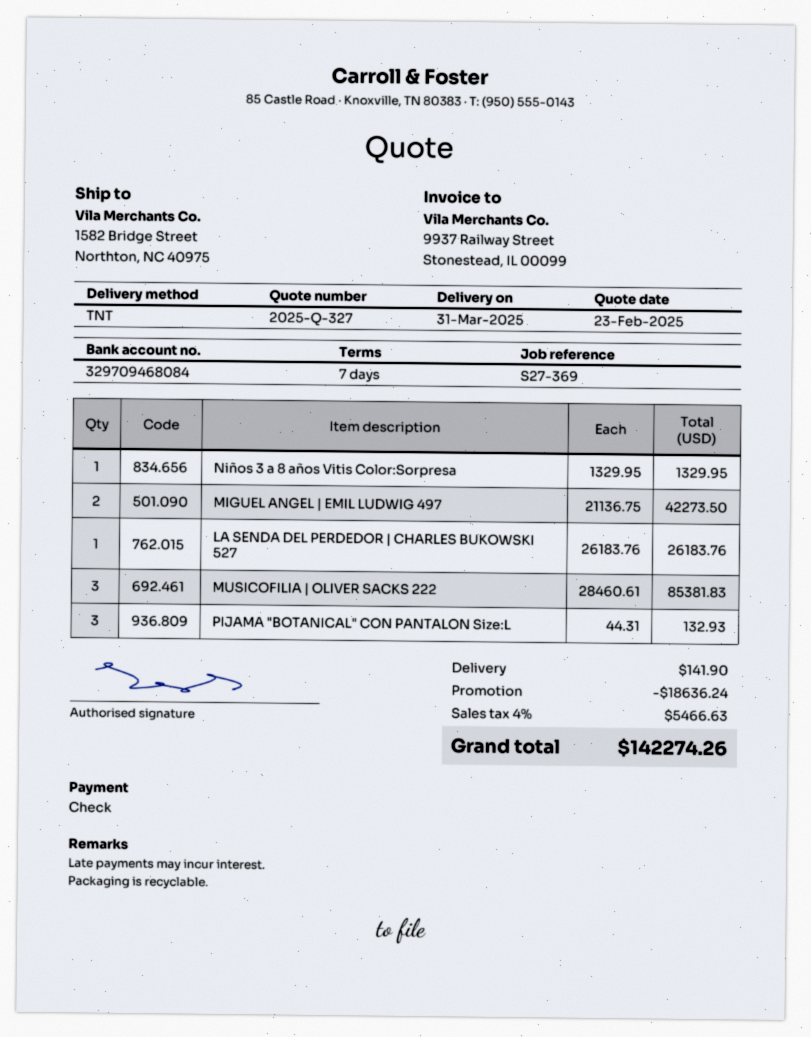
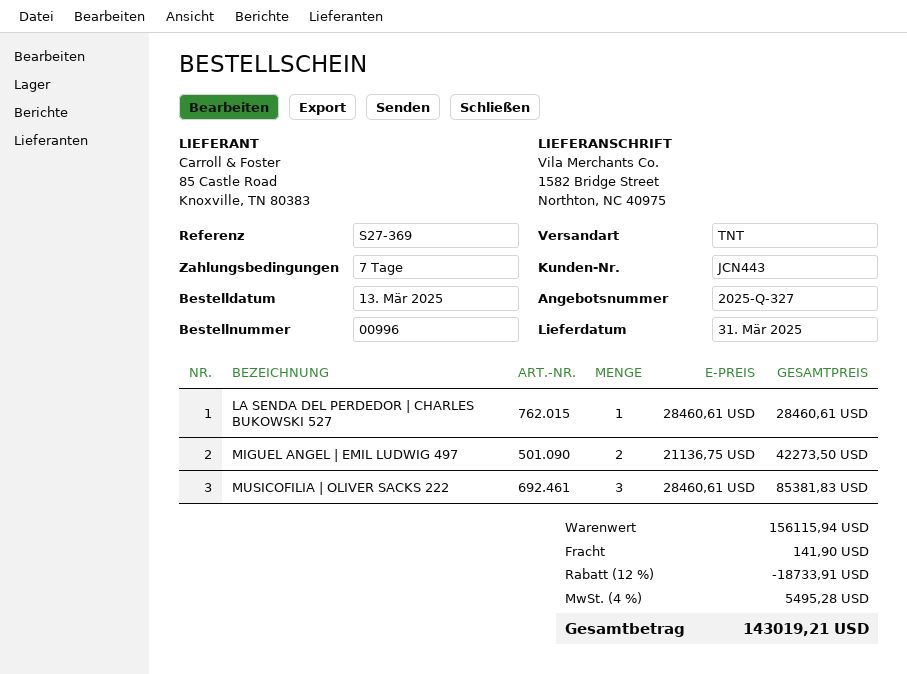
Niños 3 a 8 años Vitis Color:Sorpresa: 1 x 1329.95 = 1329.95 -> none
LA SENDA DEL PERDEDOR | CHARLES BUKOWSKI 527: 1 x 26183.76 = 26183.76 -> 1 x 28460.61 = 28460.61
PIJAMA "BOTANICAL" CON PANTALON Size:L: 3 x 44.31 = 132.93 -> none
discount: 18636.24 -> 18733.91
tax: 4% = 5466.63 -> 4% = 5495.28
total: 142274.26 -> 143019.21

